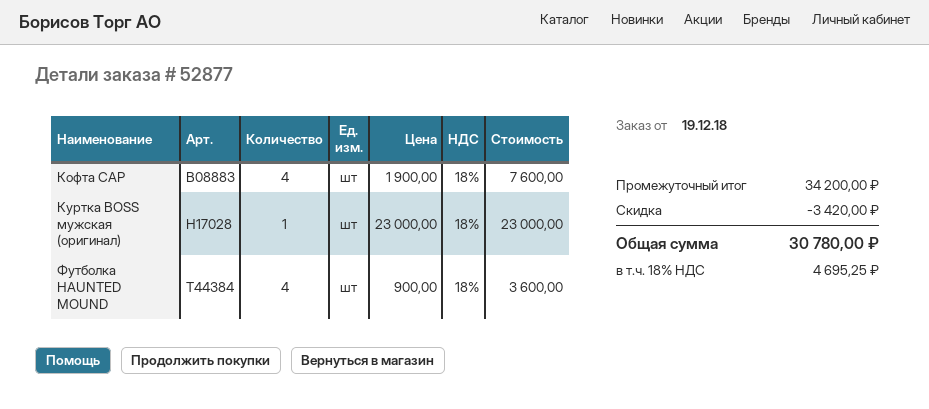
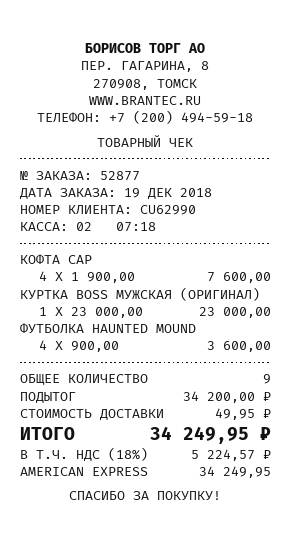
discount: 3420.00 -> none
shipping: none -> 49.95
tax: 18% = 4695.25 -> 18% = 5224.57
total: 30780.00 -> 34249.95

